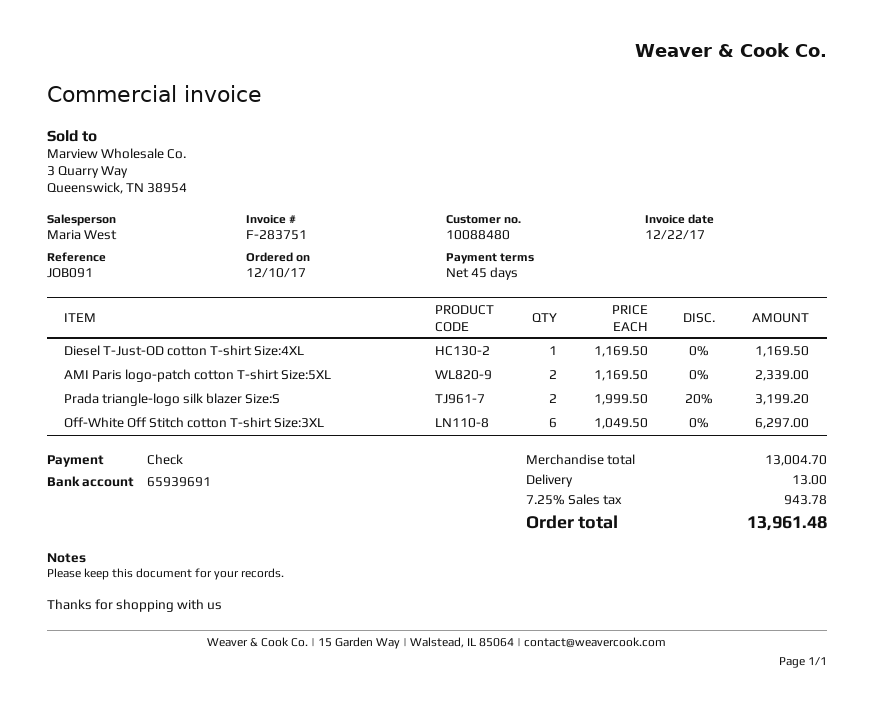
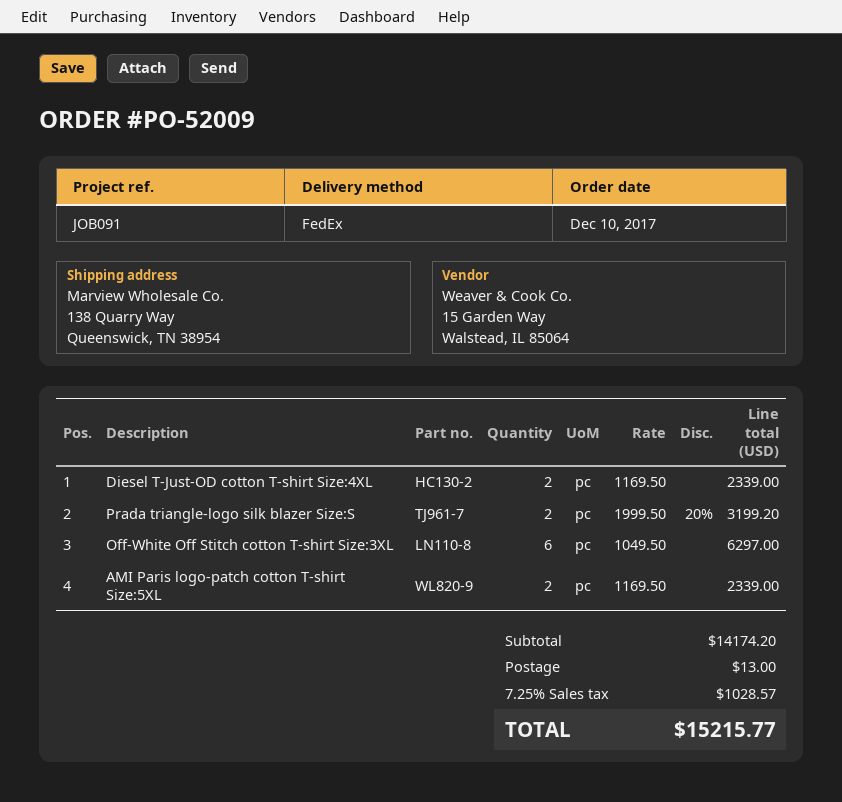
Diesel T-Just-OD cotton T-shirt Size:4XL: 1 x 1169.50 = 1169.50 -> 2 x 1169.50 = 2339.00
subtotal: 13004.70 -> 14174.20
tax: 7.25% = 943.78 -> 7.25% = 1028.57
total: 13961.48 -> 15215.77

